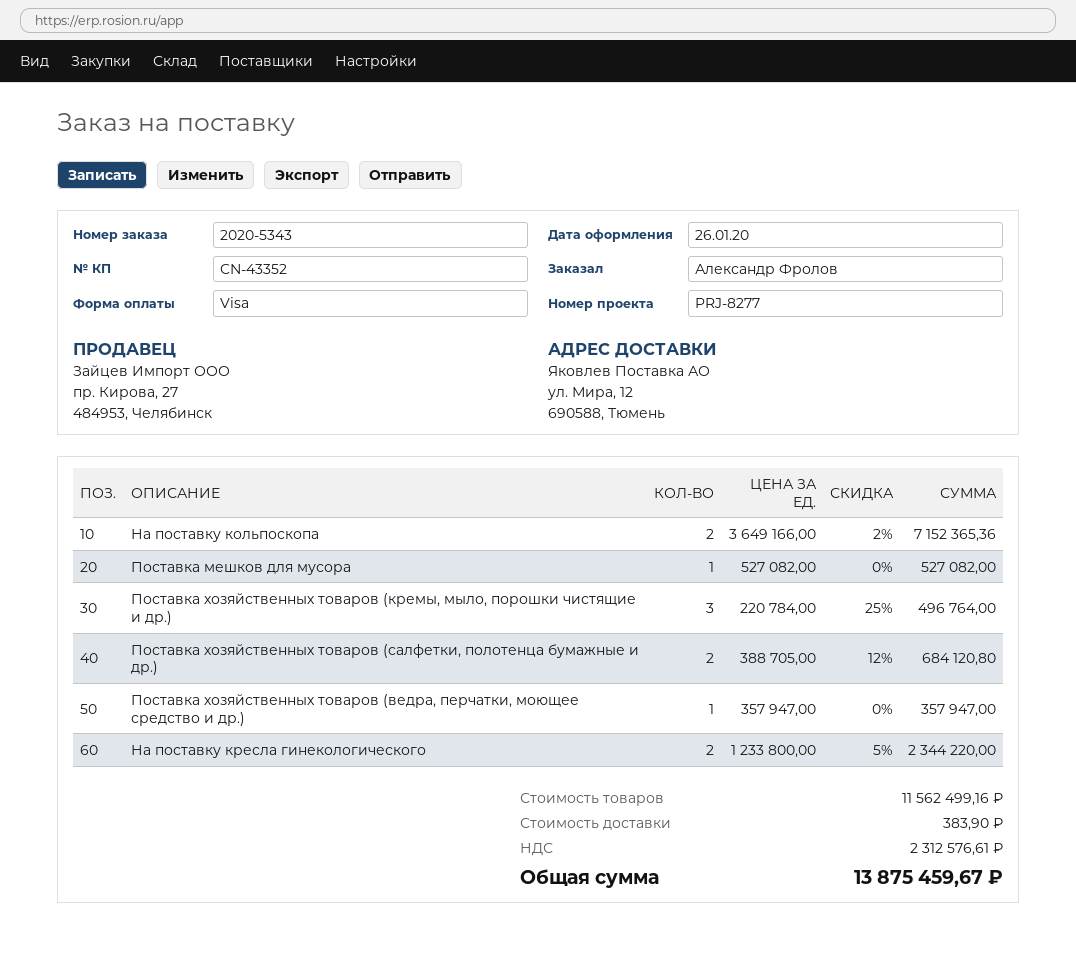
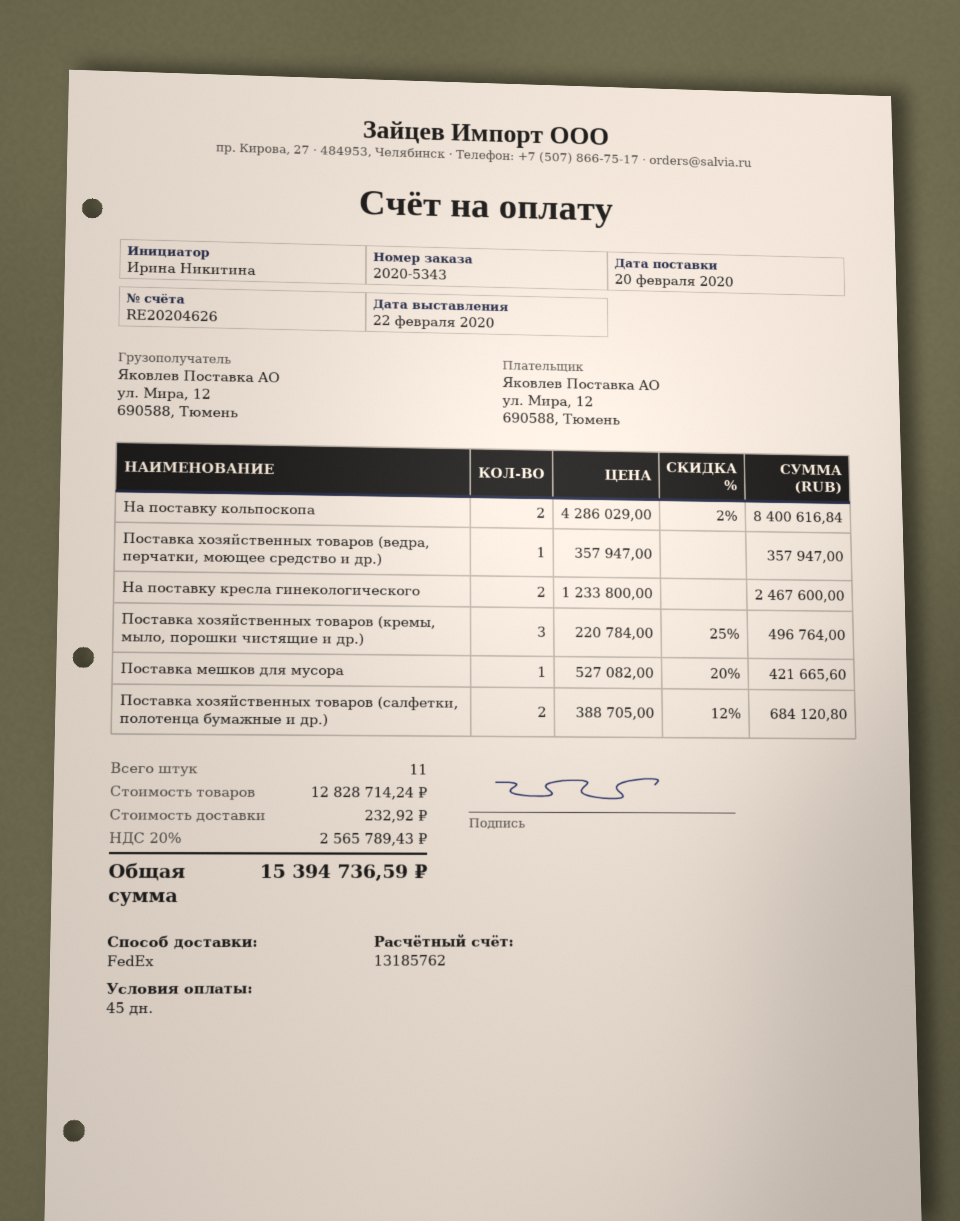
ordered by: Александр Фролов -> Ирина Никитина
На поставку кольпоскопа: 2 x 3649166.00 - 2% = 7152365.36 -> 2 x 4286029.00 - 2% = 8400616.84
Поставка мешков для мусора: 1 x 527082.00 = 527082.00 -> 1 x 527082.00 - 20% = 421665.60
На поставку кресла гинекологического: 2 x 1233800.00 - 5% = 2344220.00 -> 2 x 1233800.00 = 2467600.00
subtotal: 11562499.16 -> 12828714.24
shipping: 383.90 -> 232.92
tax: 2312576.61 -> 2565789.43
total: 13875459.67 -> 15394736.59

